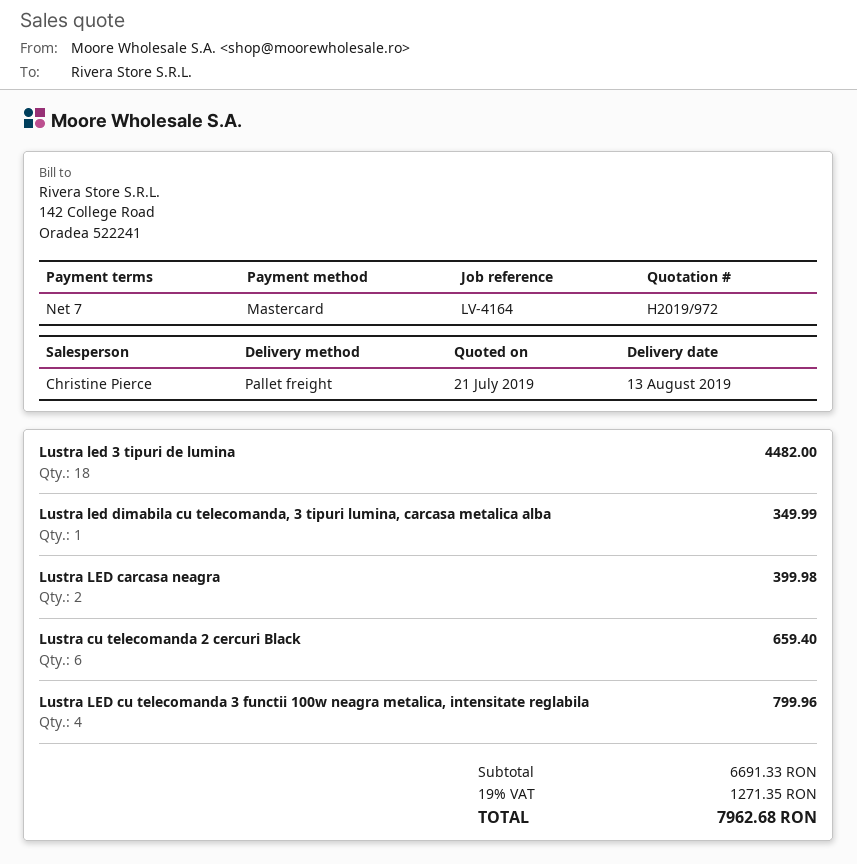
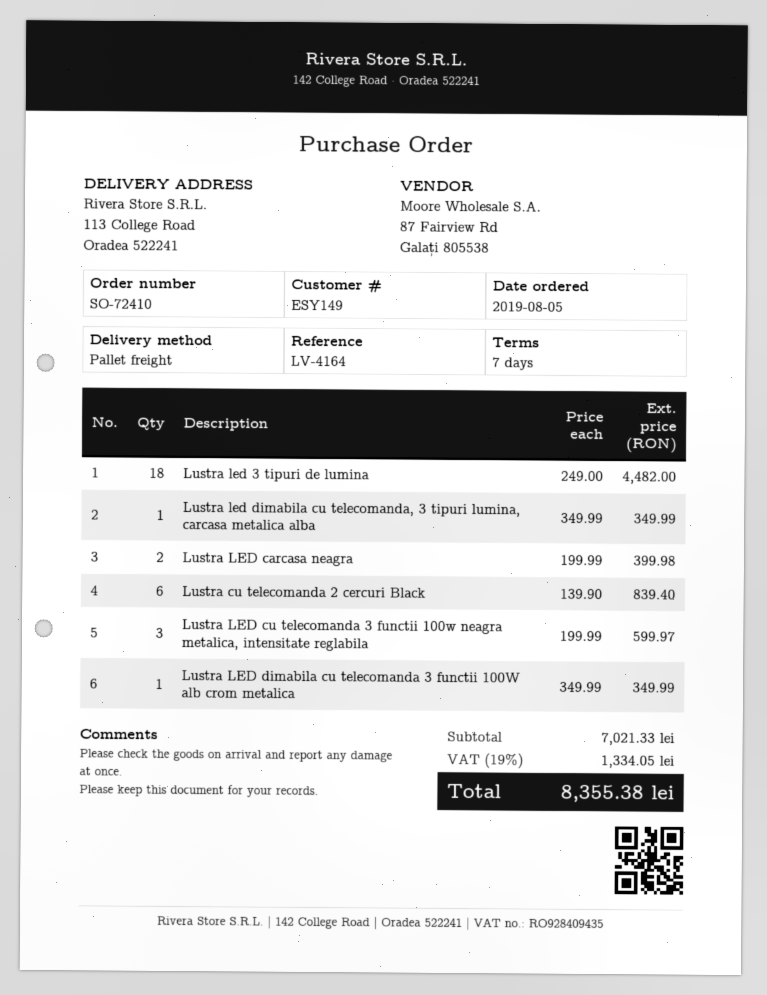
Lustra cu telecomanda 2 cercuri Black: 6 for 659.40 -> 6 for 839.40
Lustra LED cu telecomanda 3 functii 100w neagra metalica, intensitate reglabila: 4 for 799.96 -> 3 for 599.97
Lustra LED dimabila cu telecomanda 3 functii 100W alb crom metalica: none -> 1 for 349.99
subtotal: 6691.33 -> 7021.33
tax: 19% = 1271.35 -> 19% = 1334.05
total: 7962.68 -> 8355.38

